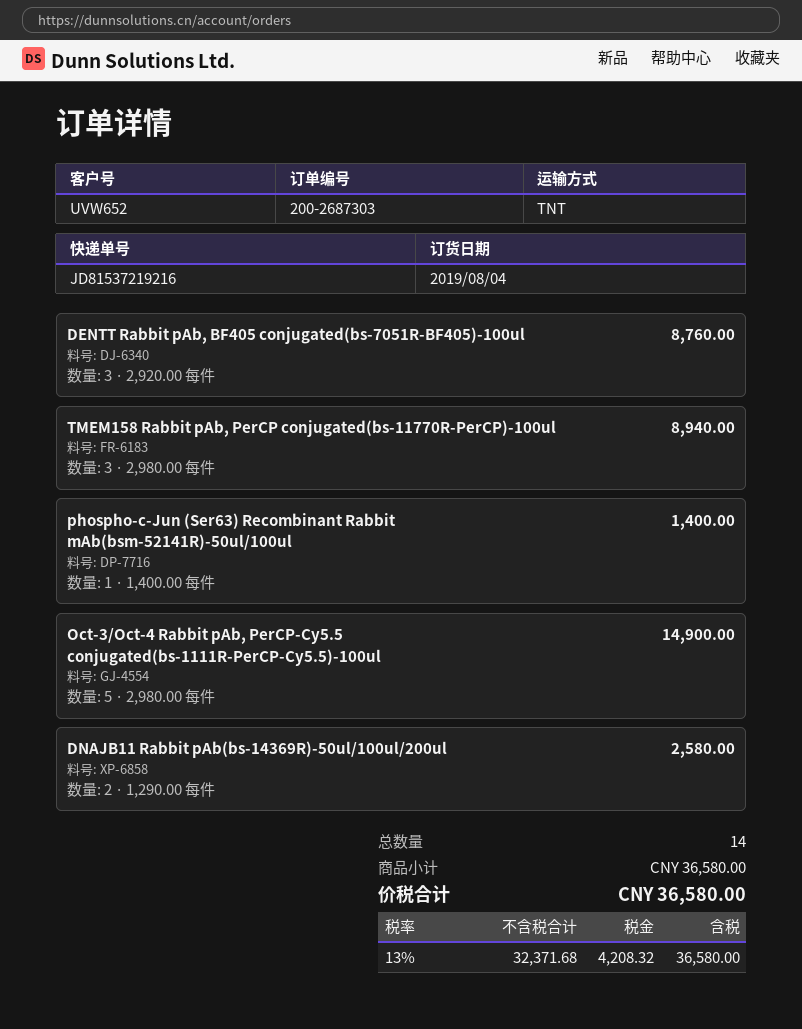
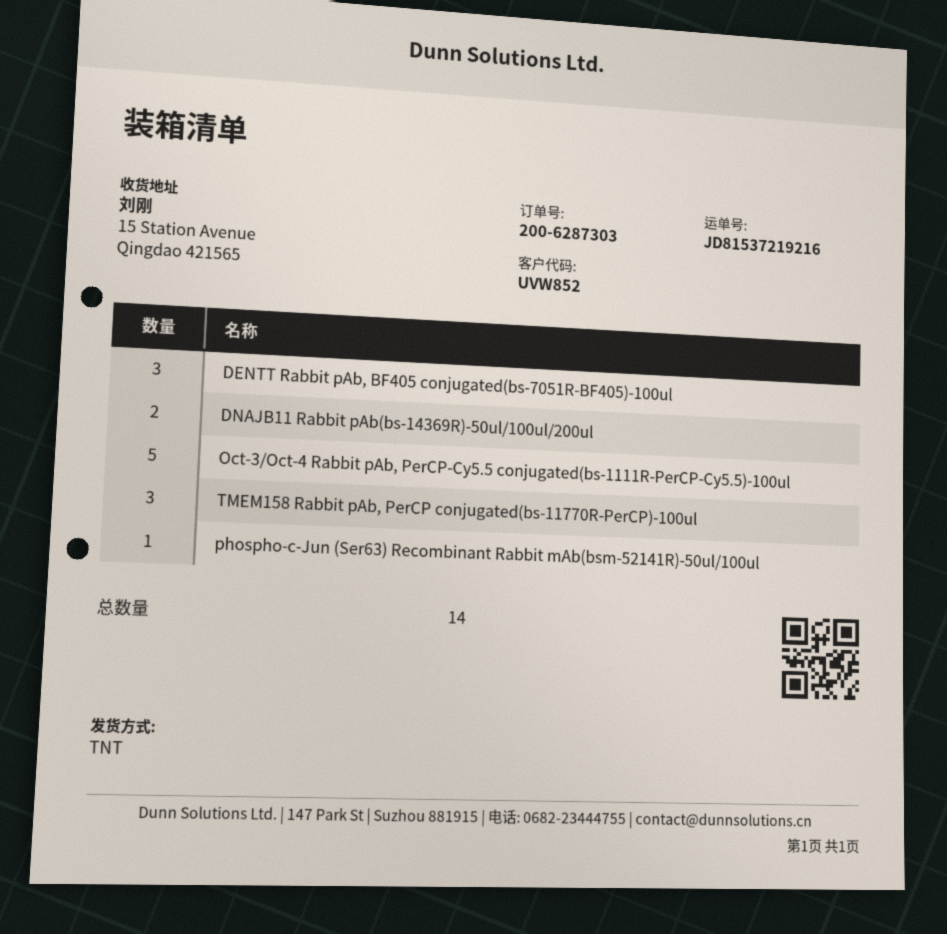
order number: 200-2687303 -> 200-6287303
customer number: UVW652 -> UVW852

